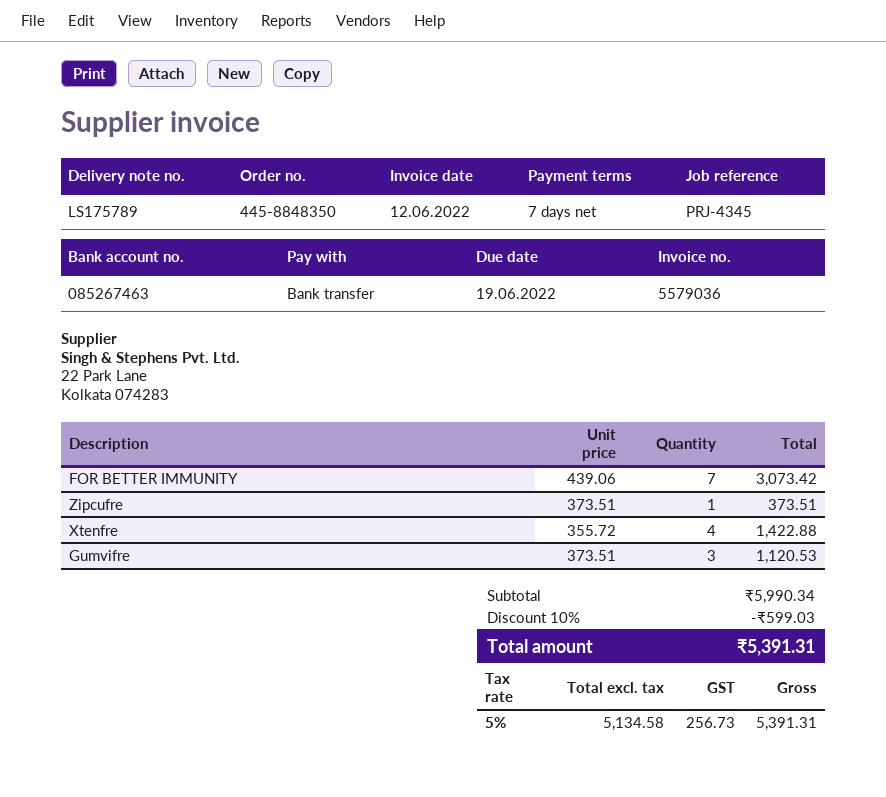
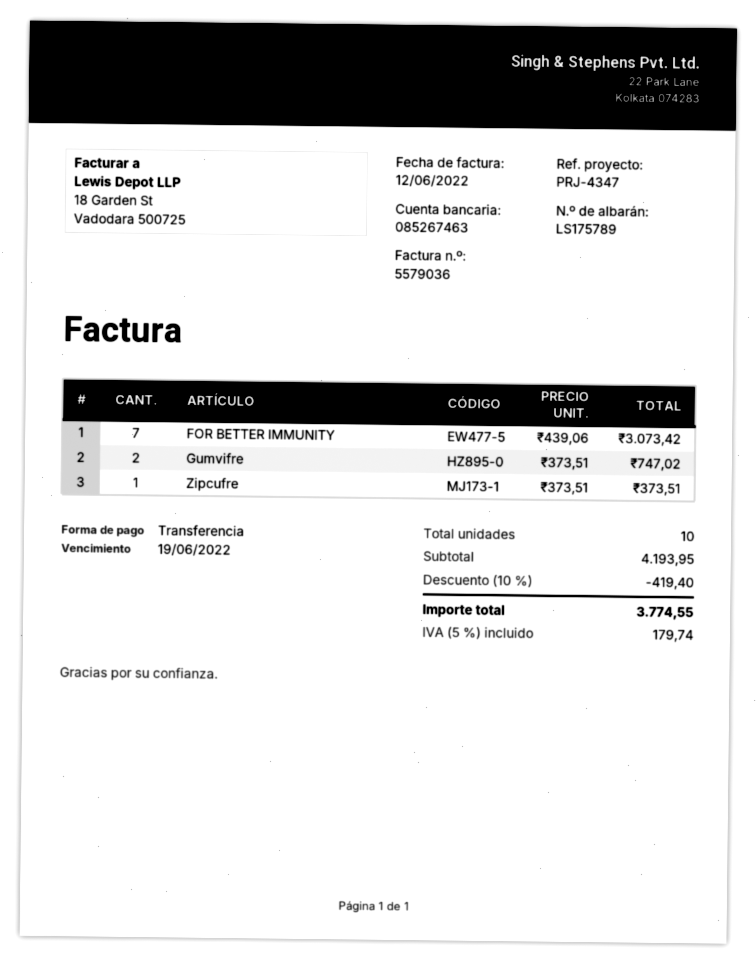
reference: PRJ-4345 -> PRJ-4347
Xtenfre: 4 x 355.72 = 1422.88 -> none
Gumvifre: 3 x 373.51 = 1120.53 -> 2 x 373.51 = 747.02
subtotal: 5990.34 -> 4193.95
discount: 10% = 599.03 -> 10% = 419.40
tax: 5% = 256.73 -> 5% = 179.74
total: 5391.31 -> 3774.55

